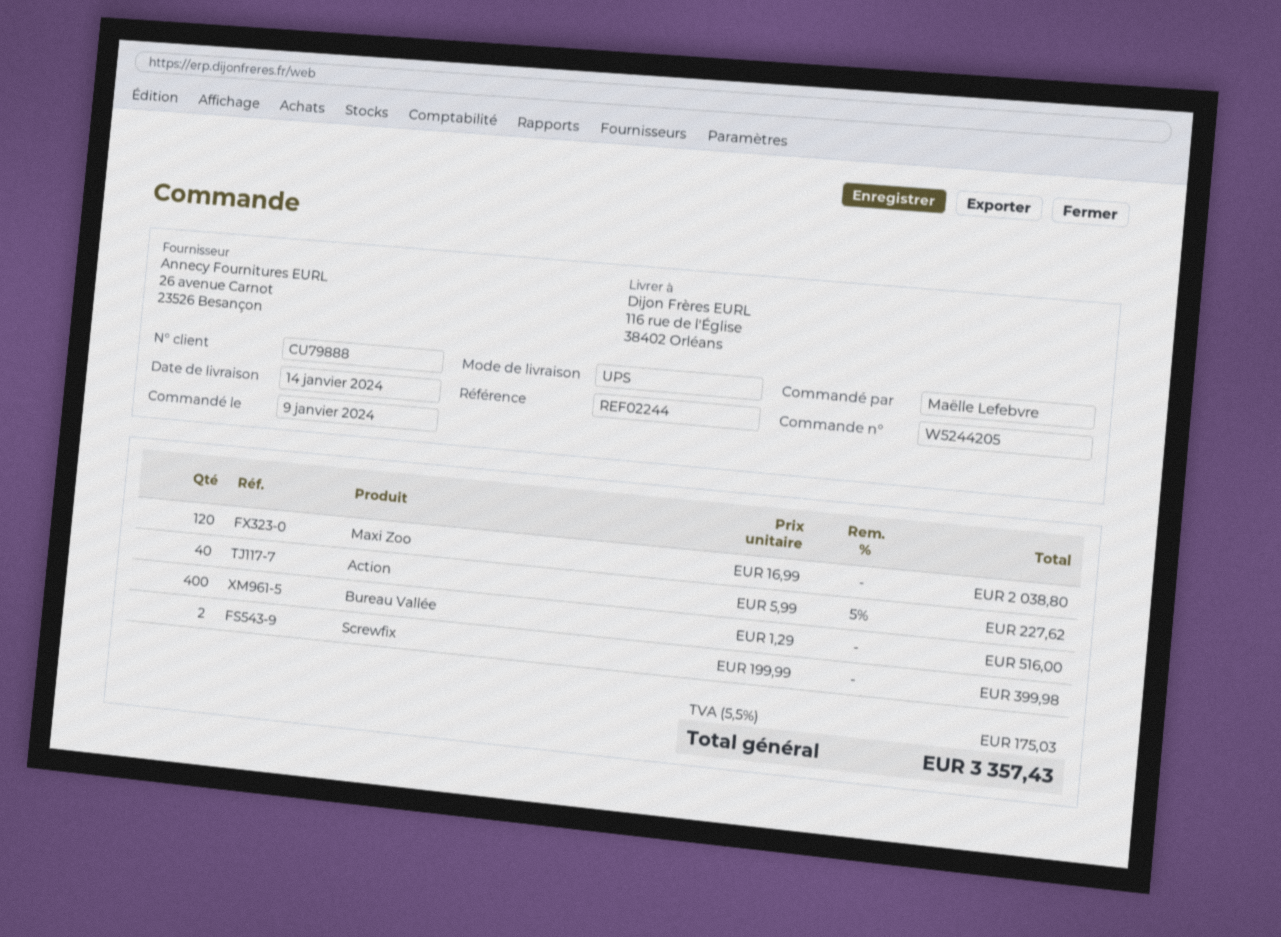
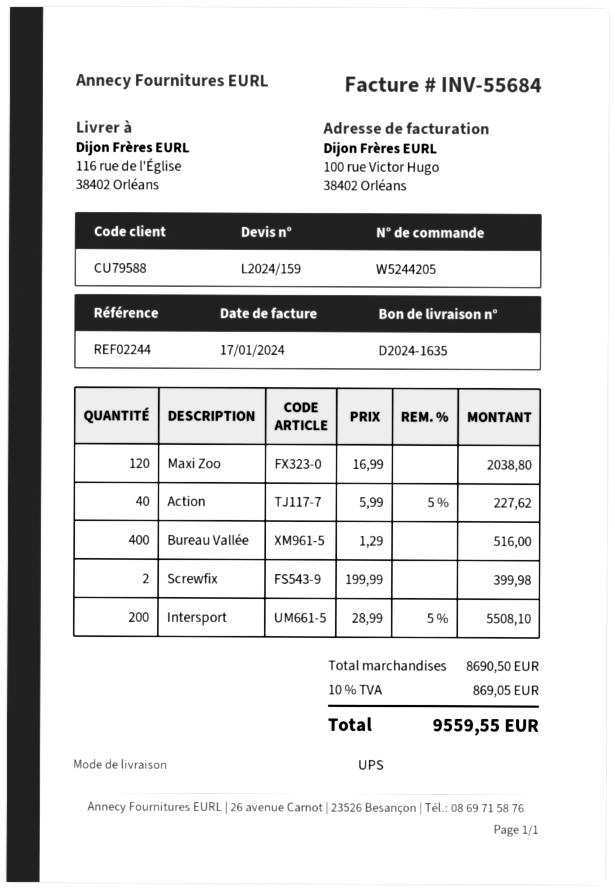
customer number: CU79888 -> CU79588
Intersport: none -> 200 x 28.99 - 5% = 5508.10
tax: 5.5% = 175.03 -> 10% = 869.05
total: 3357.43 -> 9559.55

